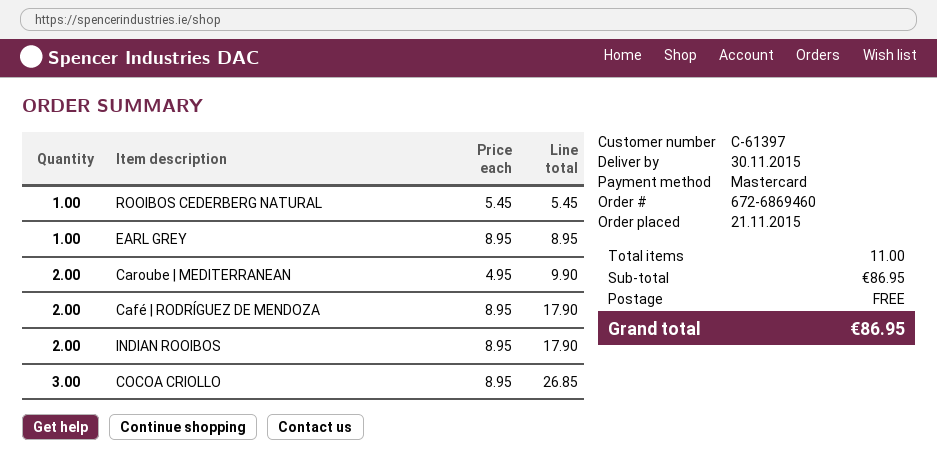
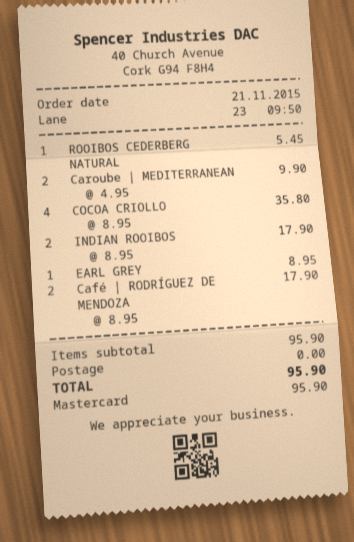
COCOA CRIOLLO: 3 x 8.95 = 26.85 -> 4 x 8.95 = 35.80
subtotal: 86.95 -> 95.90
total: 86.95 -> 95.90

